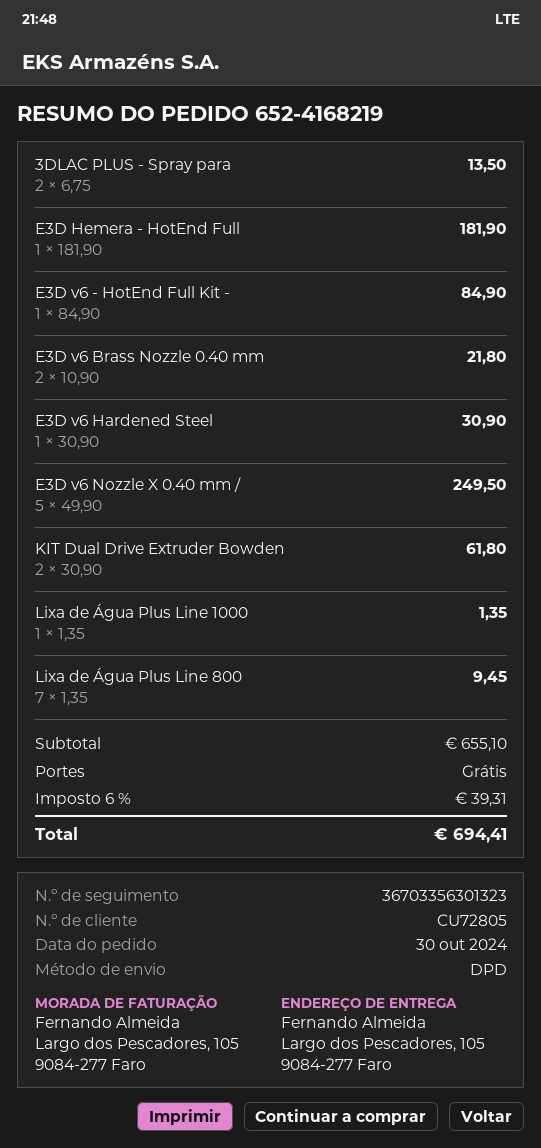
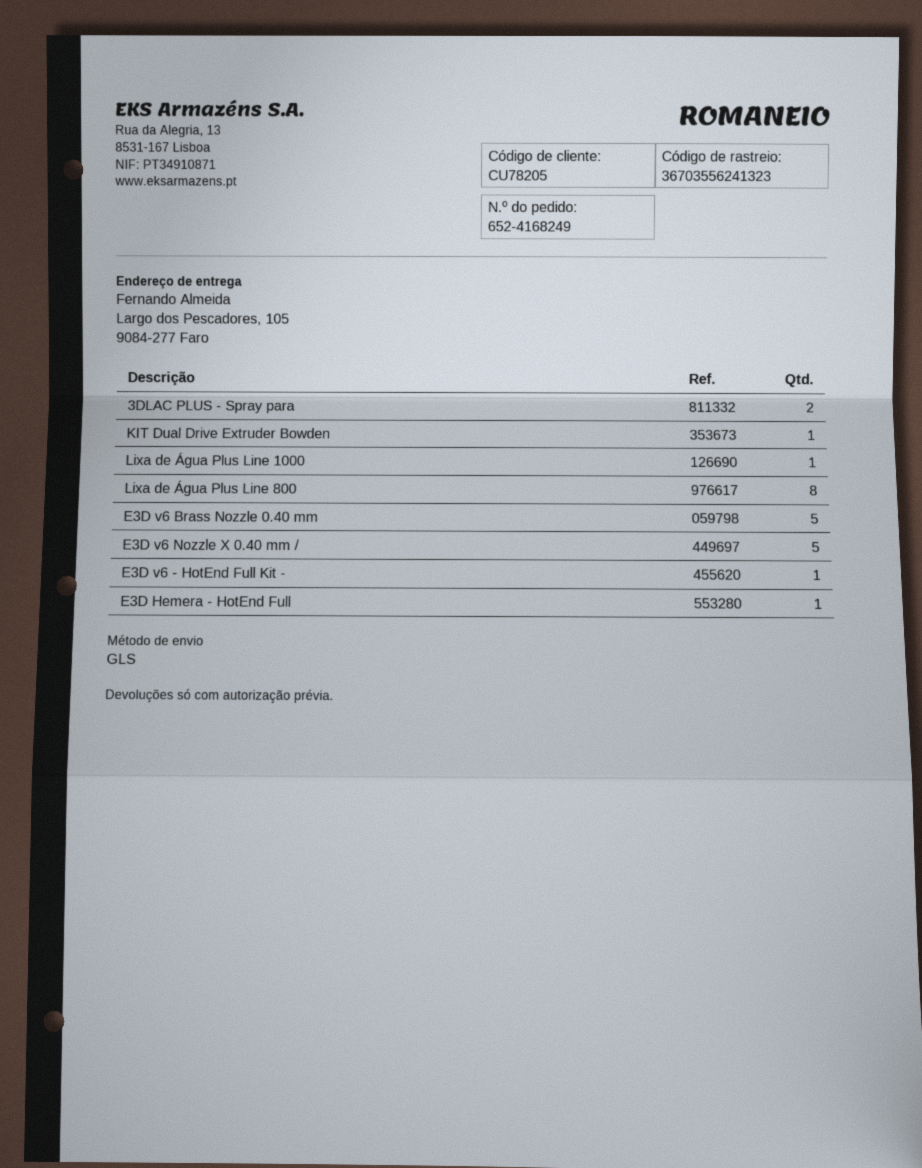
order number: 652-4168219 -> 652-4168249
customer number: CU72805 -> CU78205
shipping method: DPD -> GLS
tracking number: 36703356301323 -> 36703556241323
E3D v6 Brass Nozzle 0.40 mm: 2 -> 5
E3D v6 Hardened Steel: 1 -> none
KIT Dual Drive Extruder Bowden: 2 -> 1
Lixa de Água Plus Line 800: 7 -> 8

